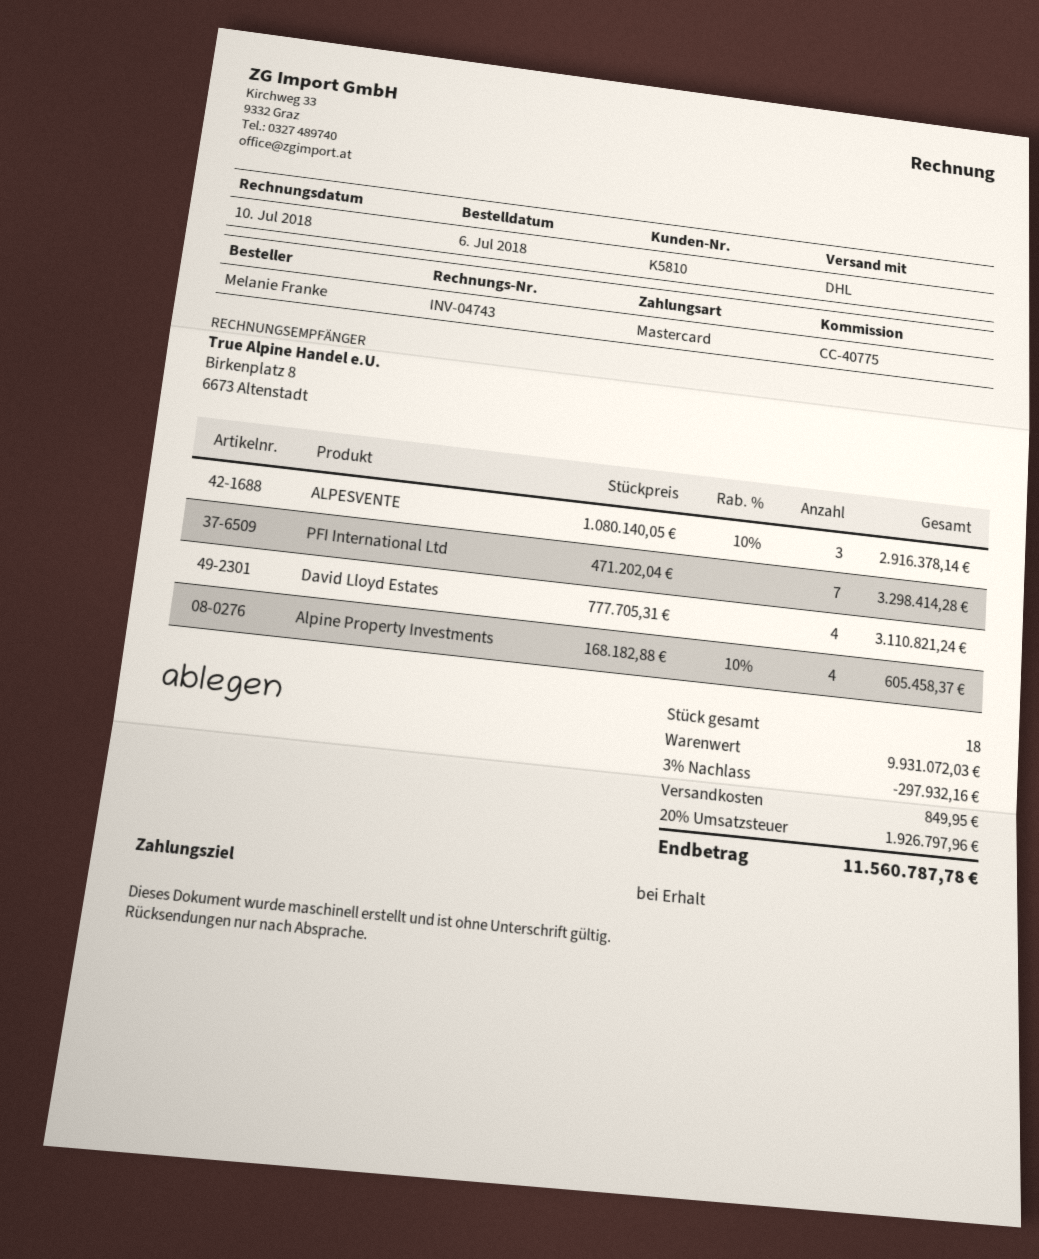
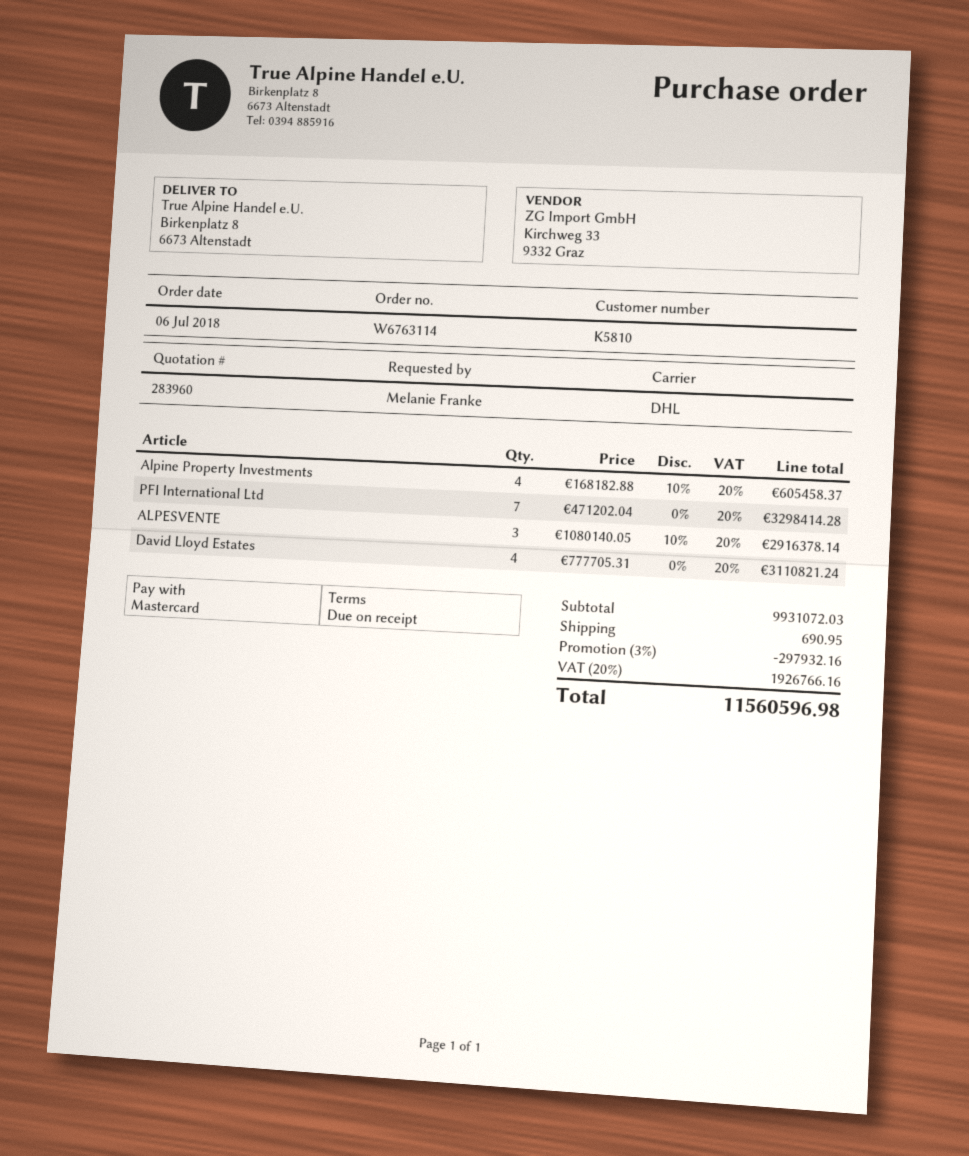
shipping: 849.95 -> 690.95
tax: 20% = 1926797.96 -> 20% = 1926766.16
total: 11560787.78 -> 11560596.98

